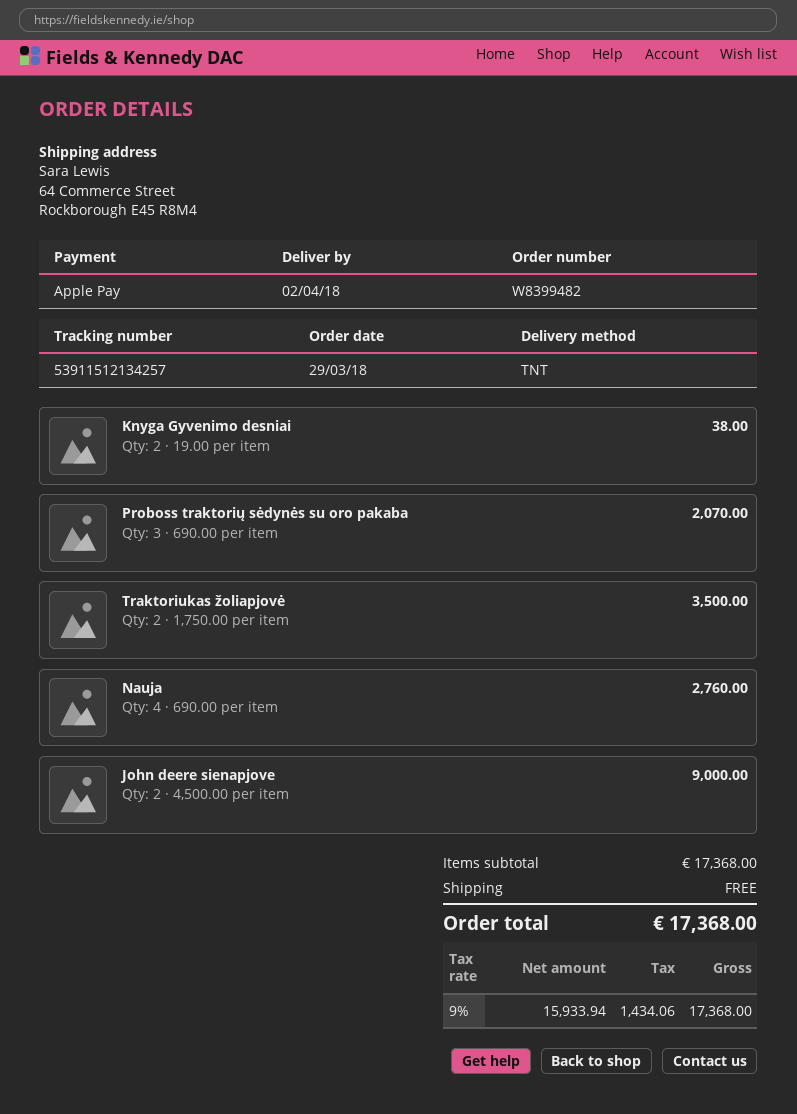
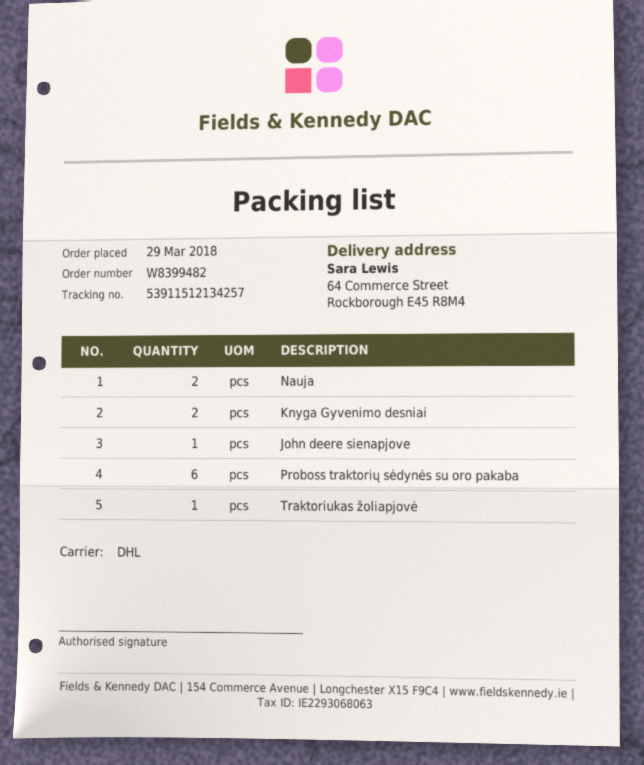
shipping method: TNT -> DHL
Proboss traktorių sėdynės su oro pakaba: 3 -> 6
Traktoriukas žoliapjovė: 2 -> 1
Nauja: 4 -> 2
John deere sienapjove: 2 -> 1

